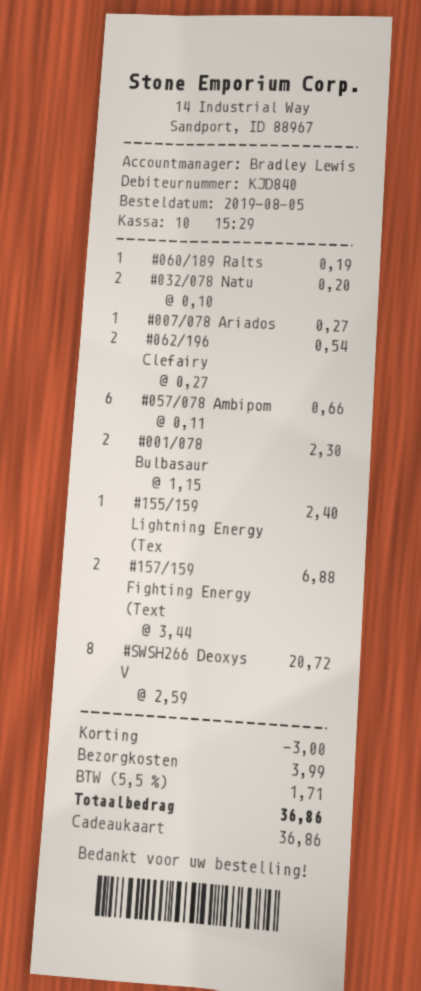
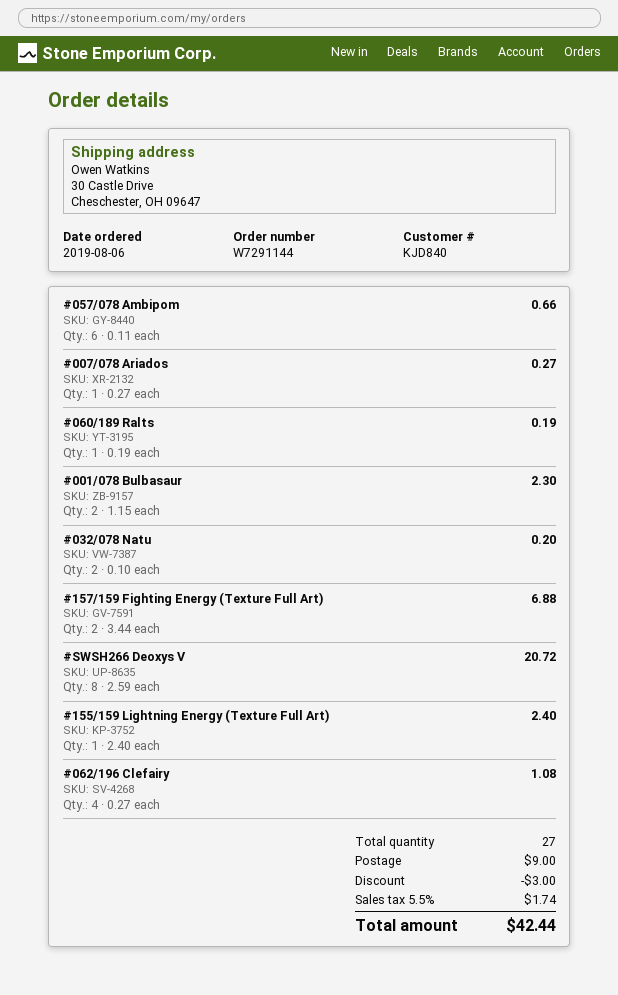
order date: 2019-08-05 -> 2019-08-06
#062/196 Clefairy: 2 x 0.27 = 0.54 -> 4 x 0.27 = 1.08
shipping: 3.99 -> 9.00
tax: 5.5% = 1.71 -> 5.5% = 1.74
total: 36.86 -> 42.44

